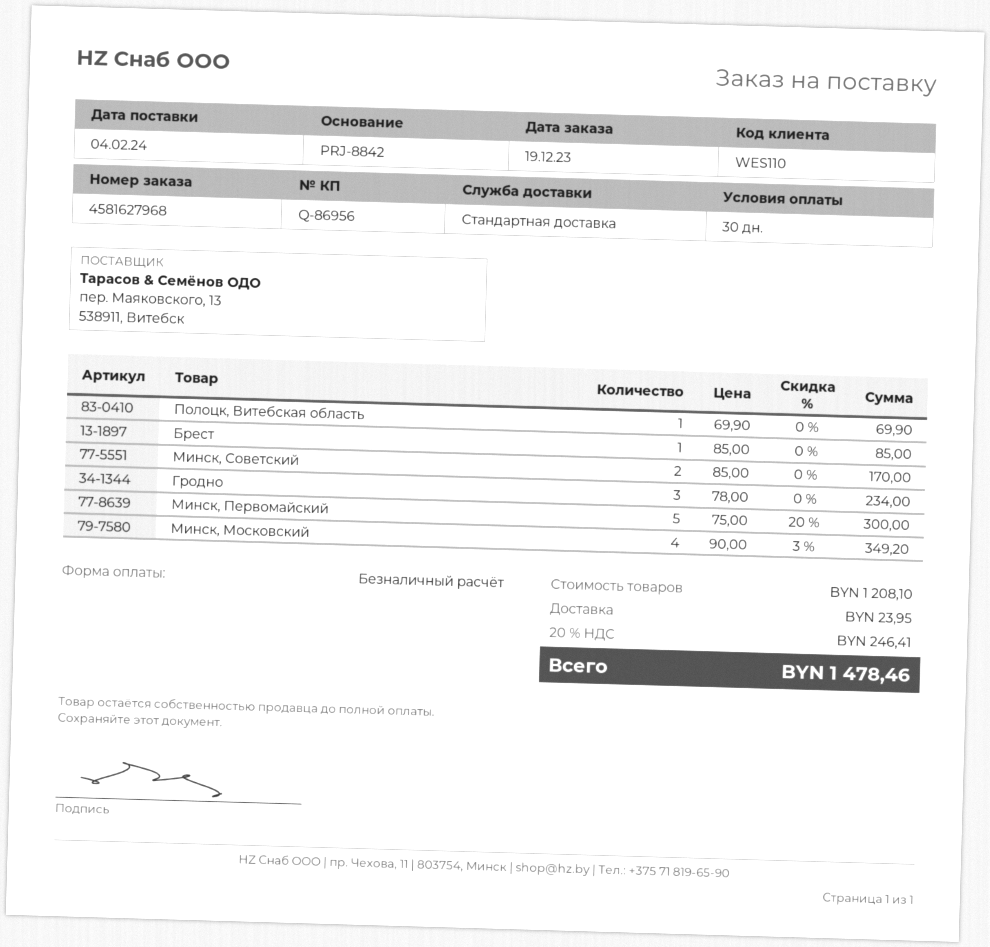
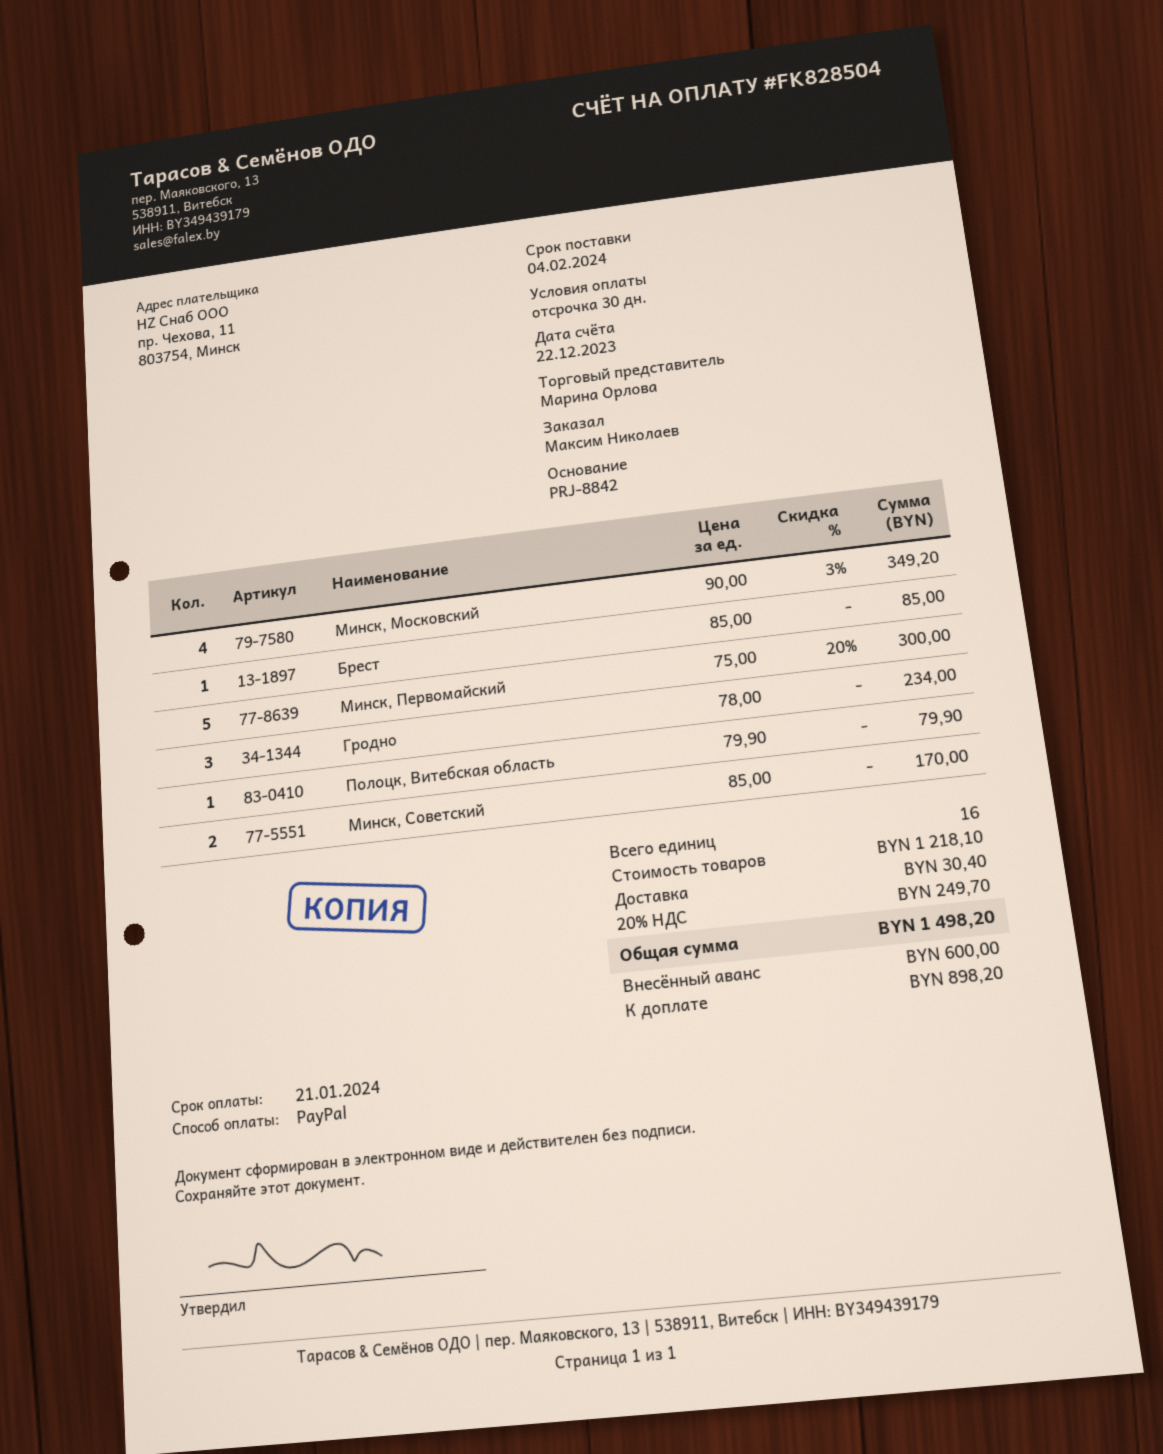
payment method: bank transfer -> PayPal
Полоцк, Витебская область: 1 x 69.90 = 69.90 -> 1 x 79.90 = 79.90
subtotal: 1208.10 -> 1218.10
shipping: 23.95 -> 30.40
tax: 20% = 246.41 -> 20% = 249.70
total: 1478.46 -> 1498.20

